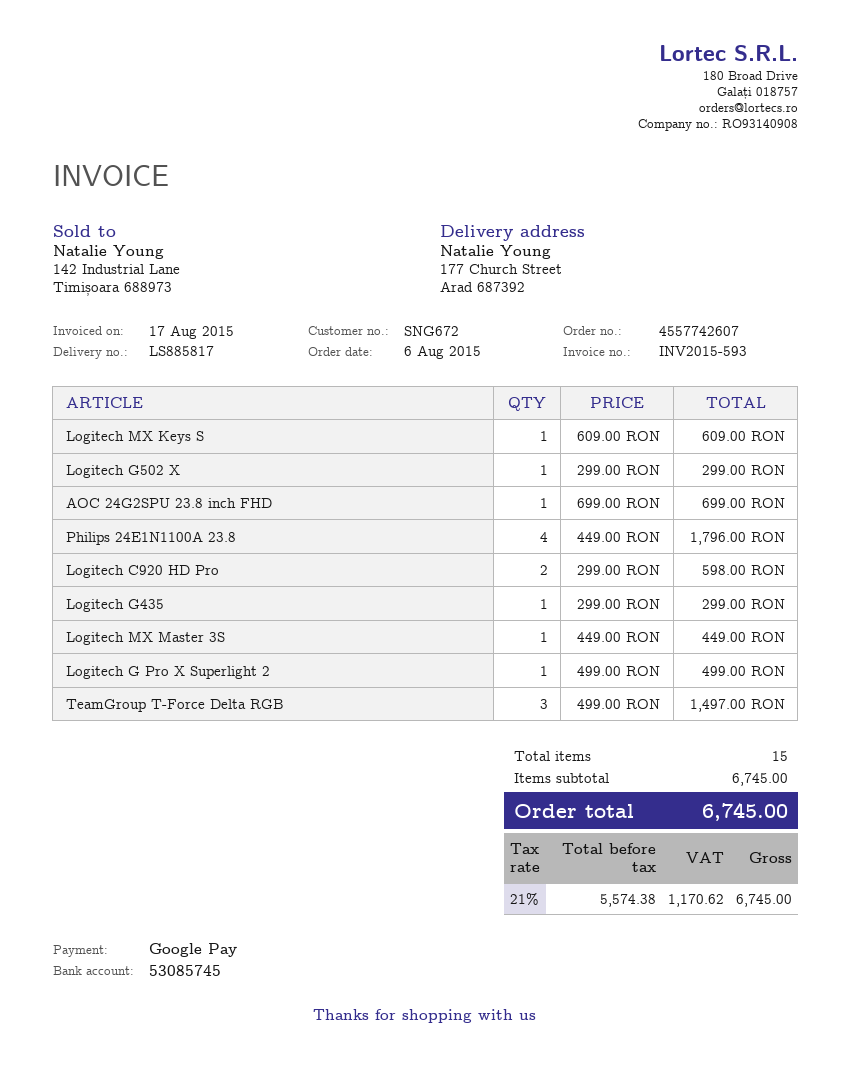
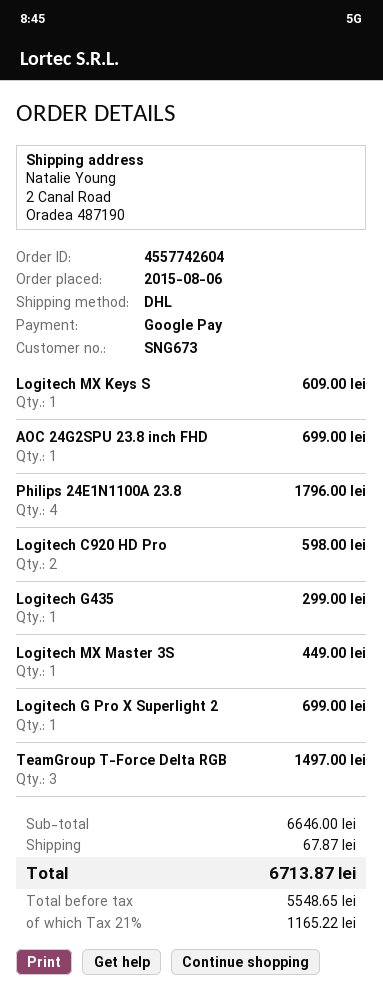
order number: 4557742607 -> 4557742604
customer number: SNG672 -> SNG673
ship to: 177 Church Street, Arad 687392 -> 2 Canal Road, Oradea 487190
Logitech G502 X: 1 for 299.00 -> none
Logitech G Pro X Superlight 2: 1 for 499.00 -> 1 for 699.00
subtotal: 6745.00 -> 6646.00
shipping: none -> 67.87
net: 5574.38 -> 5548.65
tax: 21% = 1170.62 -> 21% = 1165.22
total: 6745.00 -> 6713.87

